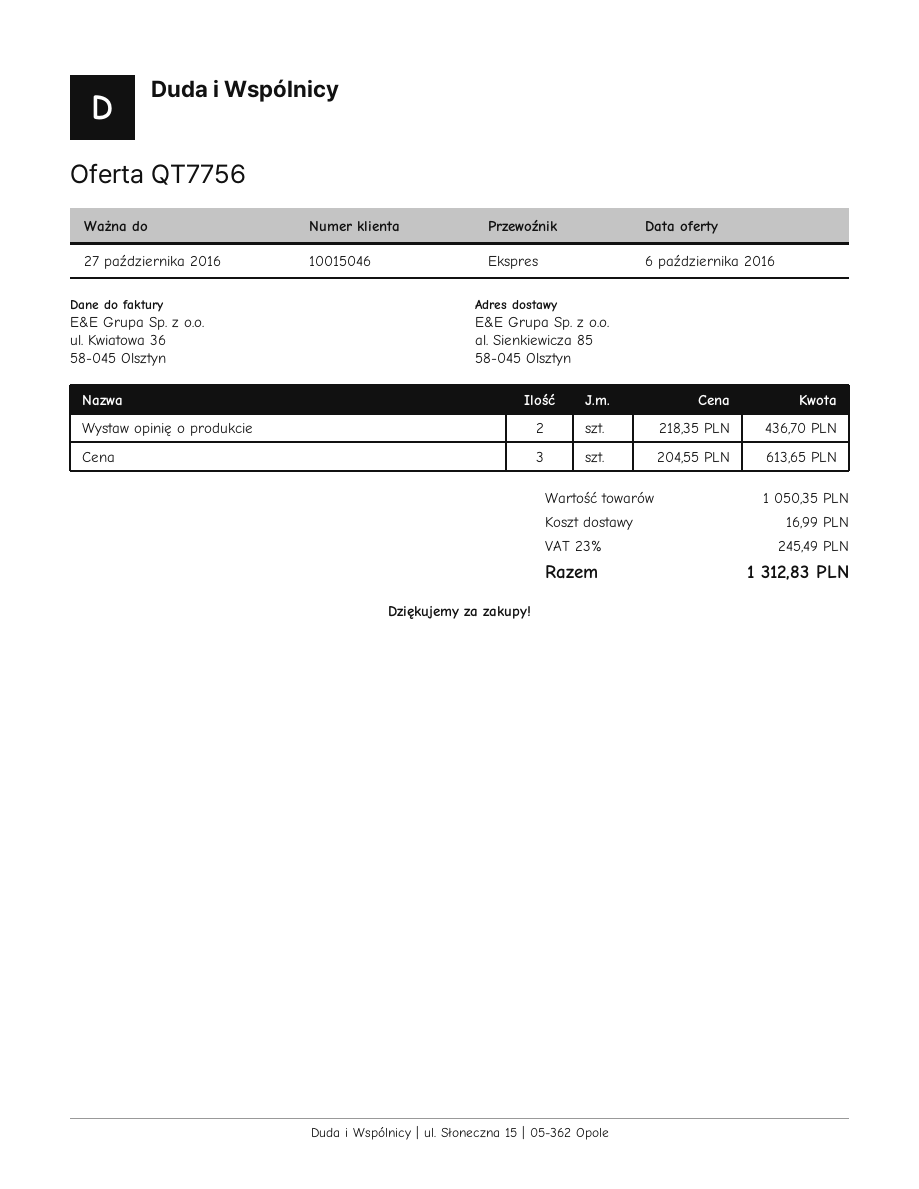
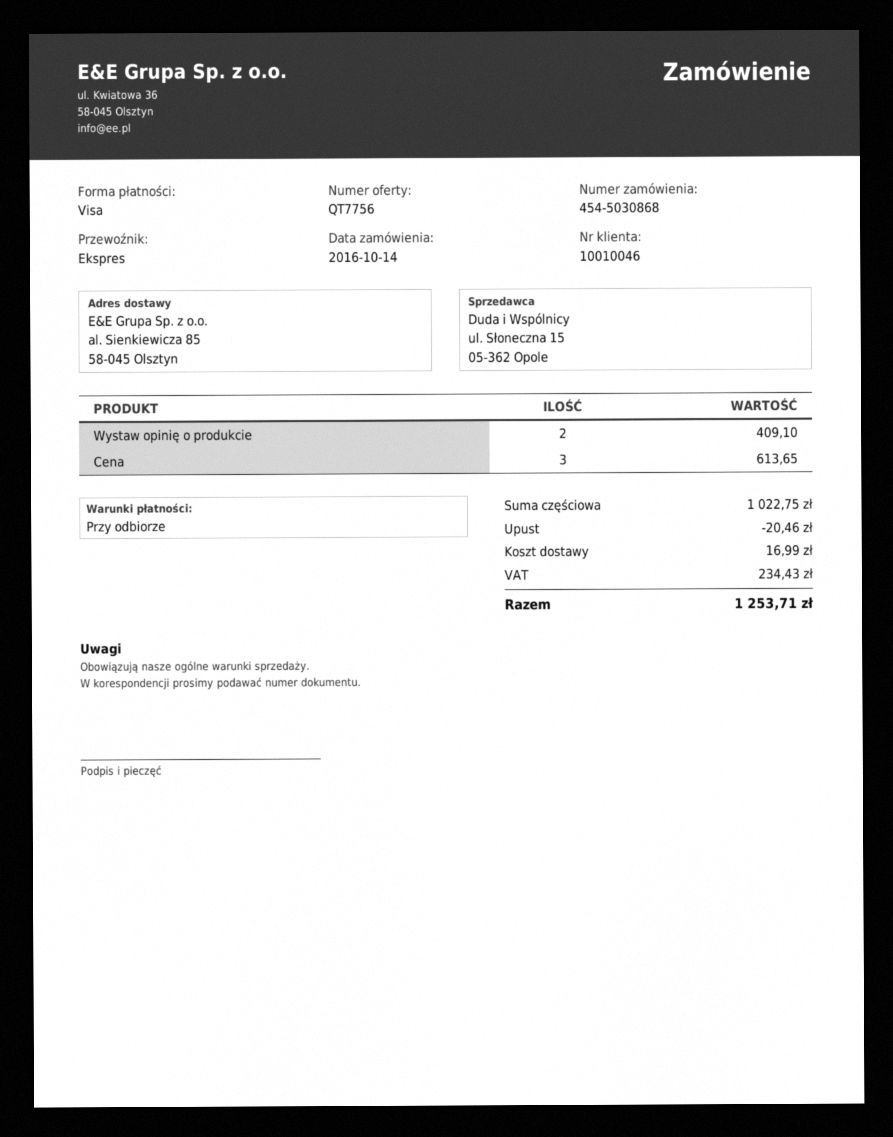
customer number: 10015046 -> 10010046
Wystaw opinię o produkcie: 2 for 436.70 -> 2 for 409.10
subtotal: 1050.35 -> 1022.75
discount: none -> 20.46
tax: 245.49 -> 234.43
total: 1312.83 -> 1253.71

